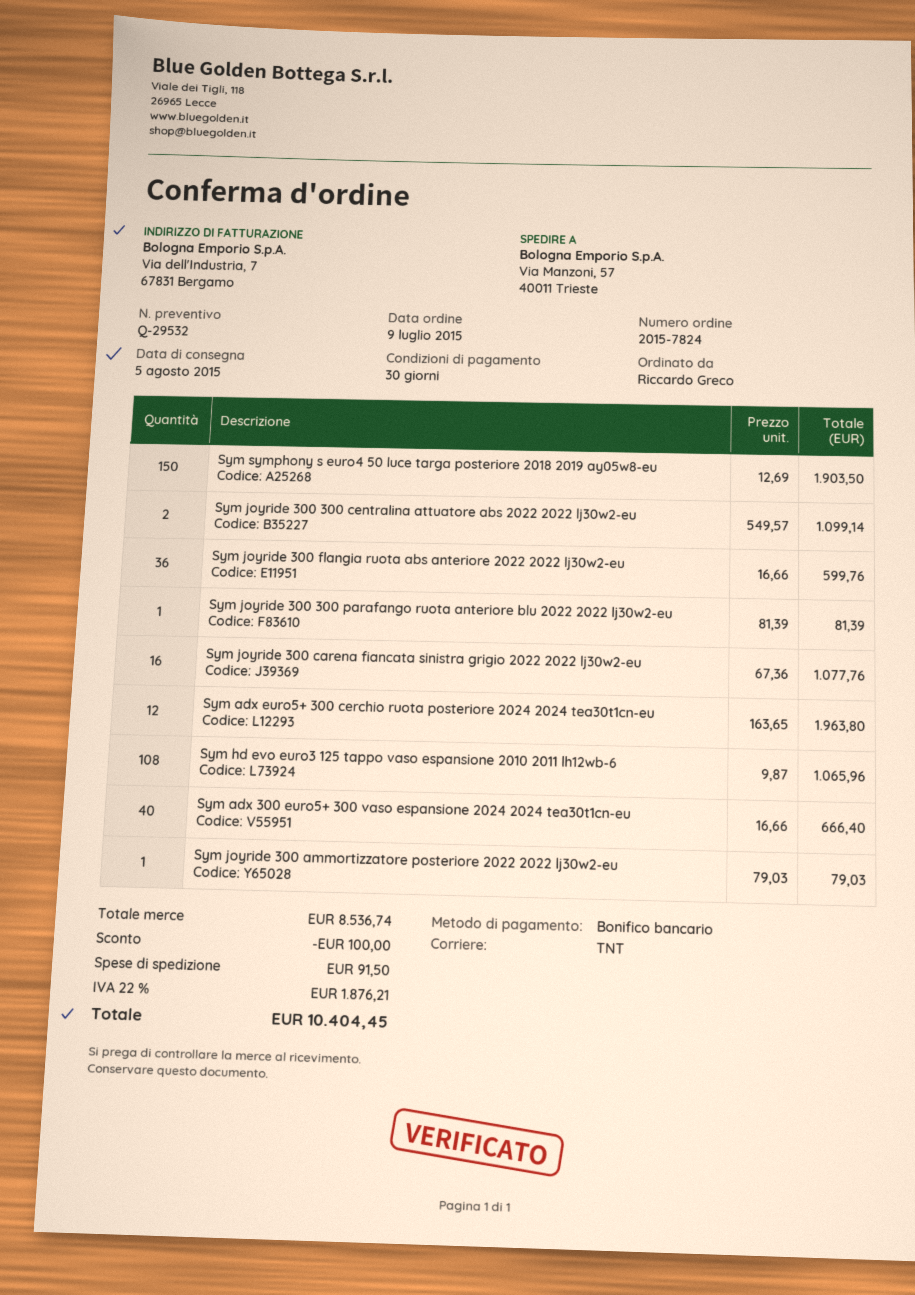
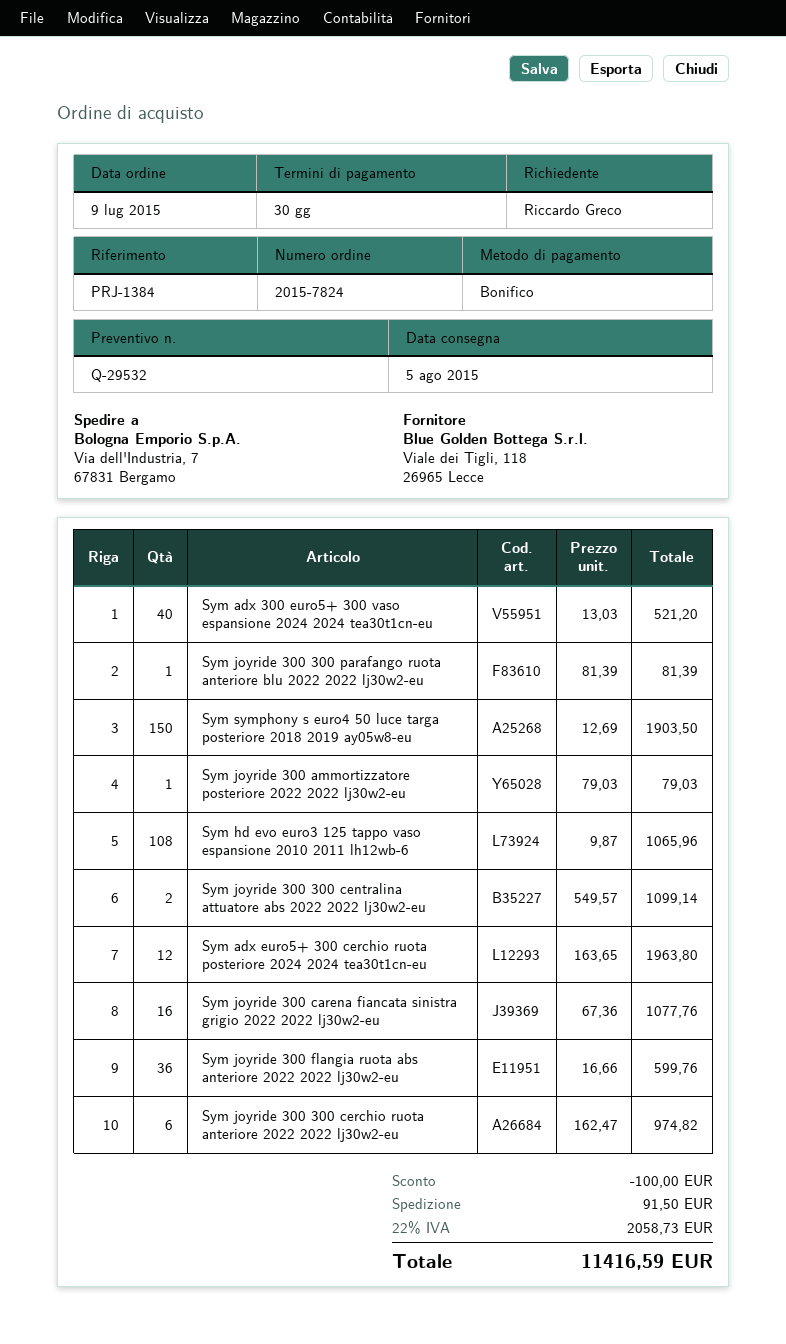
ship to: Via Manzoni, 57, 40011 Trieste -> Via dell'Industria, 7, 67831 Bergamo
Sym adx 300 euro5+ 300 vaso espansione 2024 2024 tea30t1cn-eu: 40 x 16.66 = 666.40 -> 40 x 13.03 = 521.20
Sym joyride 300 300 cerchio ruota anteriore 2022 2022 lj30w2-eu: none -> 6 x 162.47 = 974.82
tax: 22% = 1876.21 -> 22% = 2058.73
total: 10404.45 -> 11416.59

